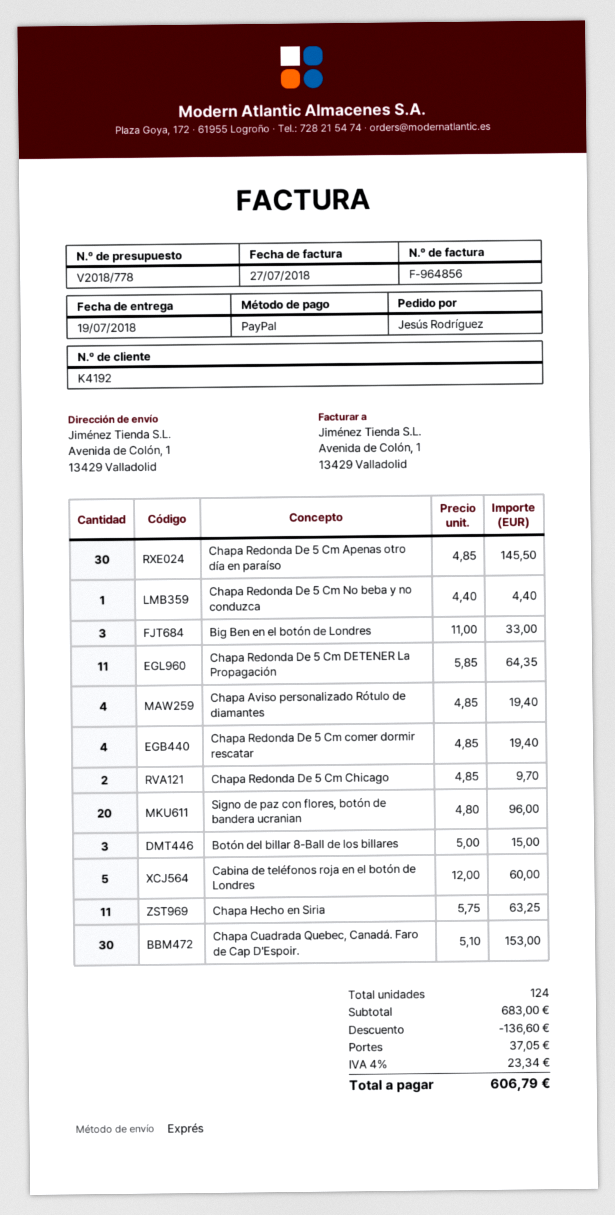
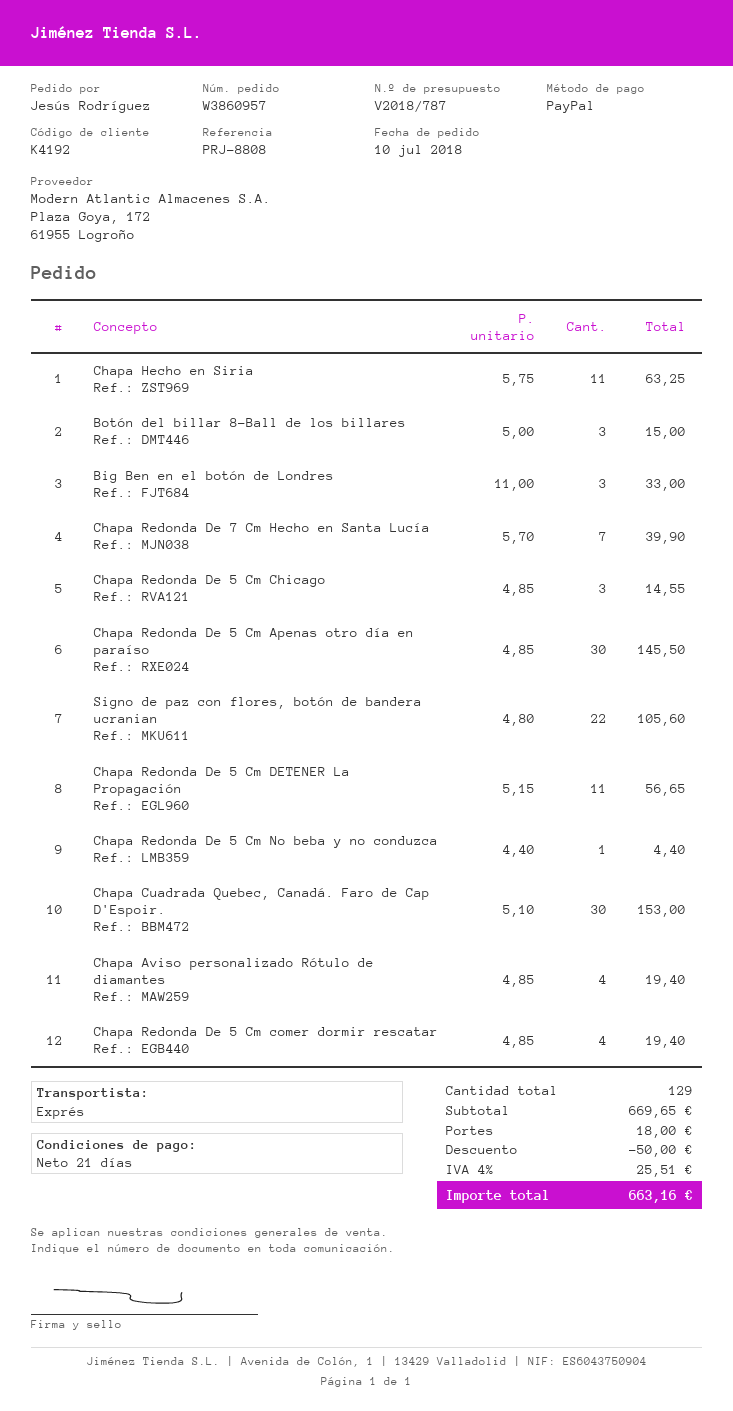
quote number: V2018/778 -> V2018/787
Chapa Redonda De 5 Cm DETENER La Propagación: 11 x 5.85 = 64.35 -> 11 x 5.15 = 56.65
Chapa Redonda De 5 Cm Chicago: 2 x 4.85 = 9.70 -> 3 x 4.85 = 14.55
Signo de paz con flores, botón de bandera ucranian: 20 x 4.80 = 96.00 -> 22 x 4.80 = 105.60
Cabina de teléfonos roja en el botón de Londres: 5 x 12.00 = 60.00 -> none
Chapa Redonda De 7 Cm Hecho en Santa Lucía: none -> 7 x 5.70 = 39.90
total quantity: 124 -> 129
subtotal: 683.00 -> 669.65
discount: 136.60 -> 50.00
shipping: 37.05 -> 18.00
tax: 4% = 23.34 -> 4% = 25.51
total: 606.79 -> 663.16

